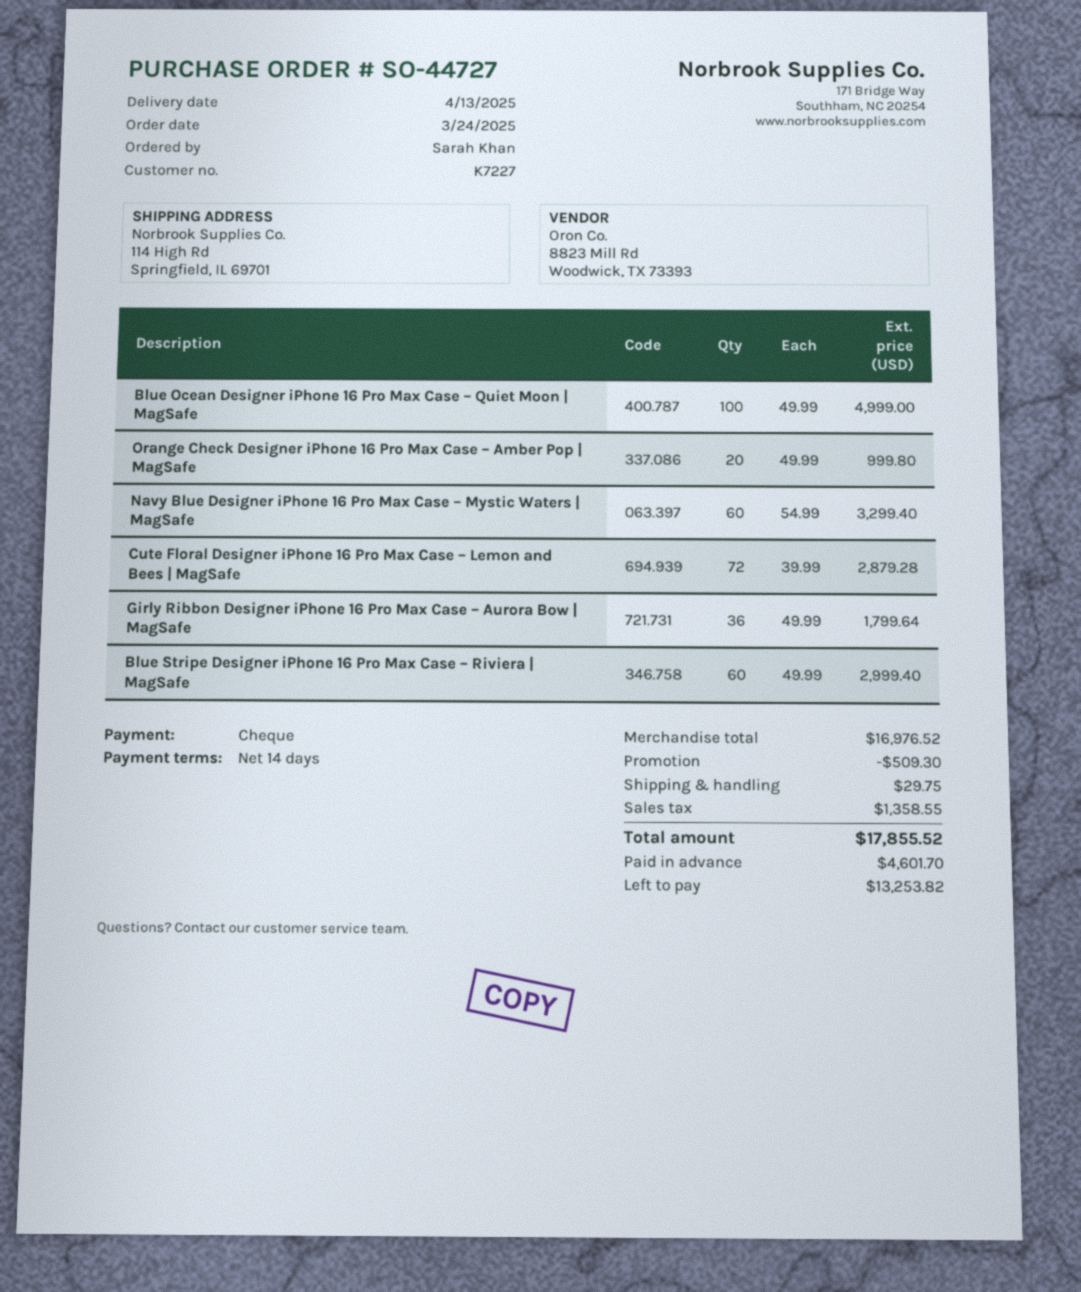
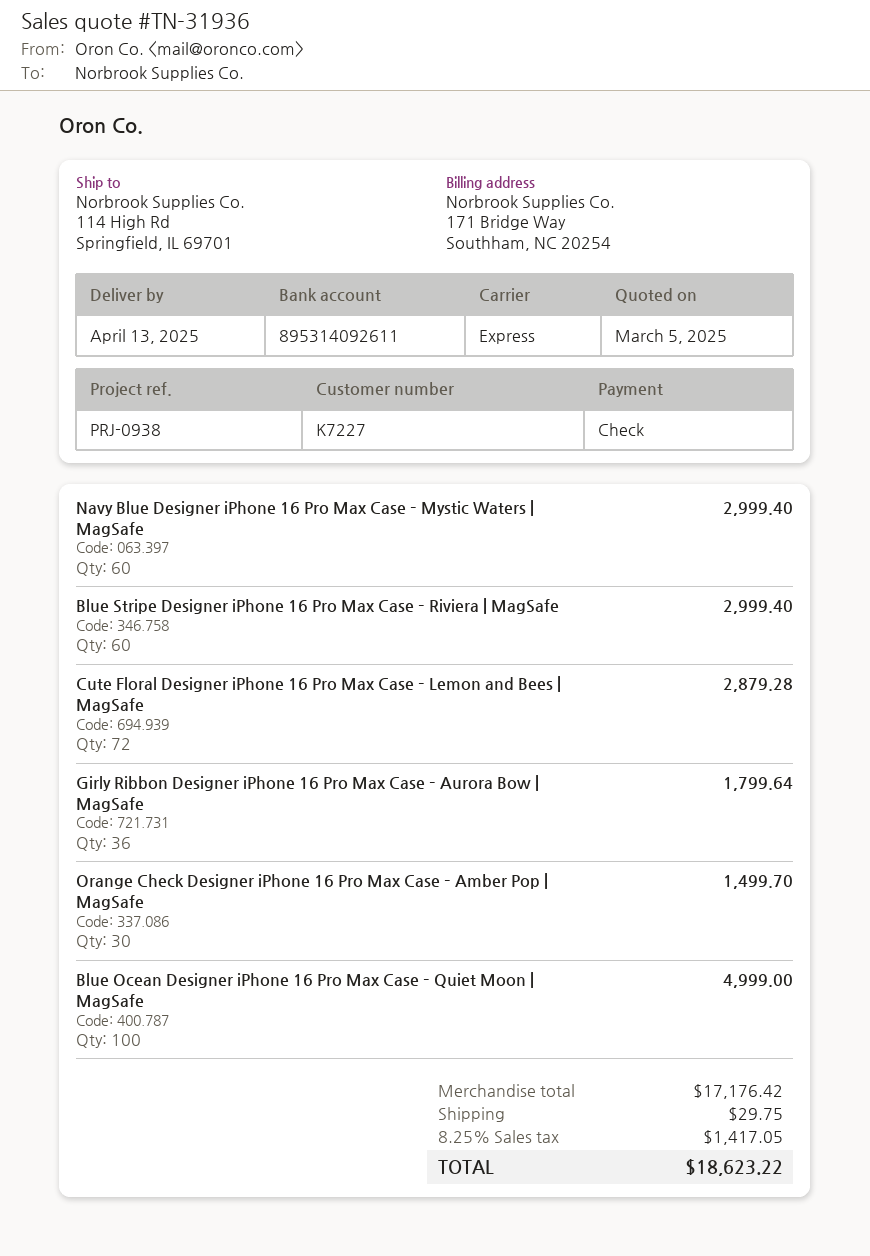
Orange Check Designer iPhone 16 Pro Max Case – Amber Pop | MagSafe: 20 for 999.80 -> 30 for 1499.70
Navy Blue Designer iPhone 16 Pro Max Case – Mystic Waters | MagSafe: 60 for 3299.40 -> 60 for 2999.40
subtotal: 16976.52 -> 17176.42
discount: 509.30 -> none
tax: 1358.55 -> 1417.05
total: 17855.52 -> 18623.22

